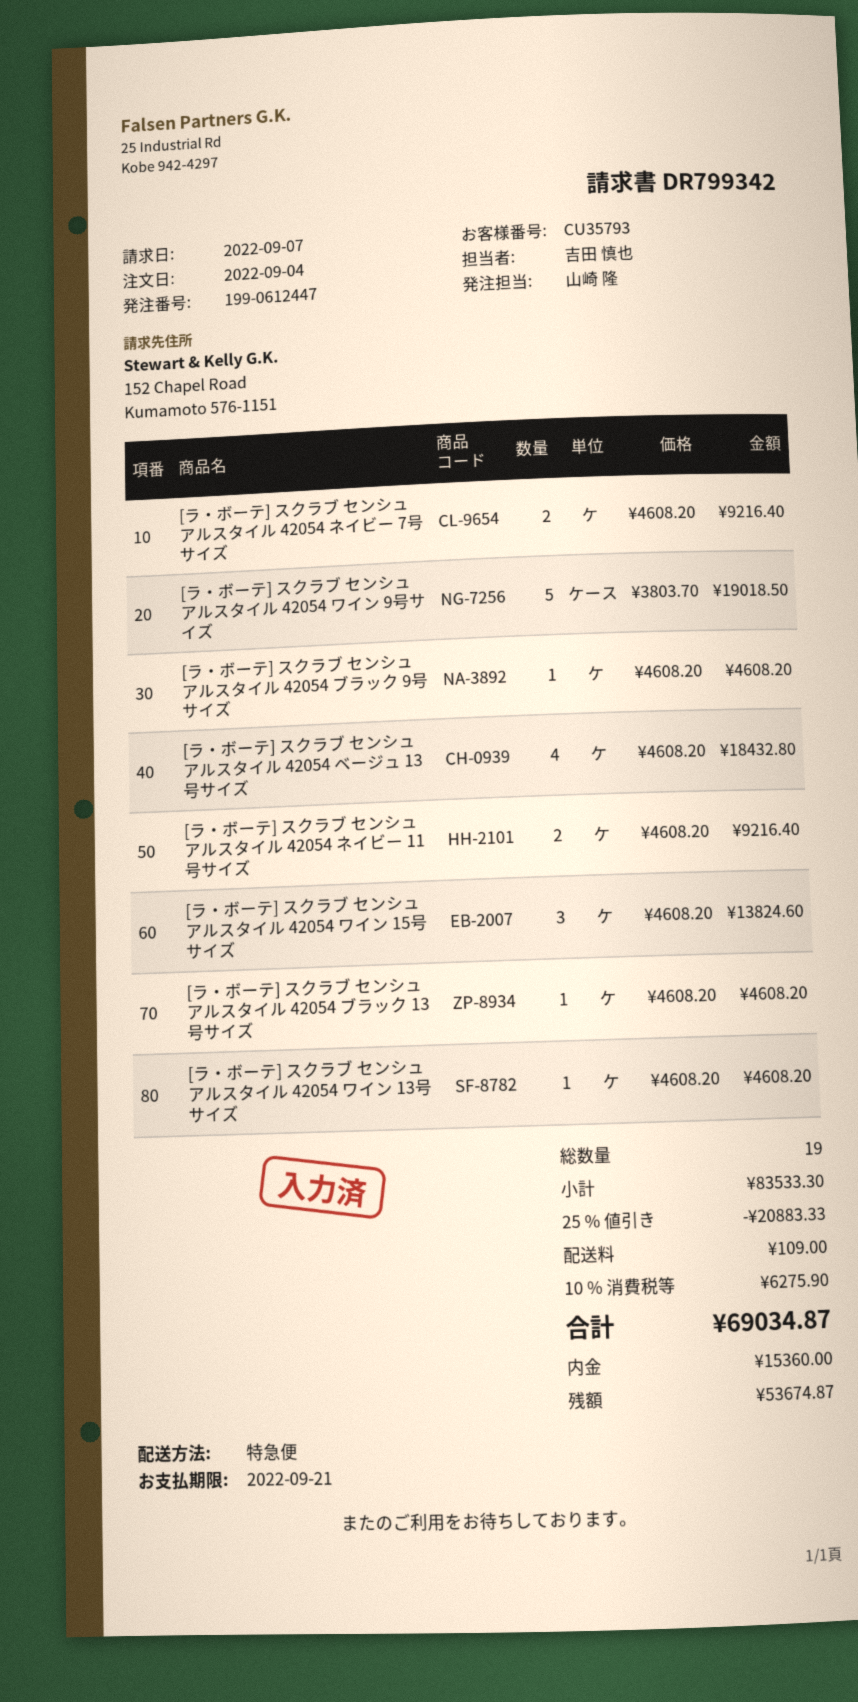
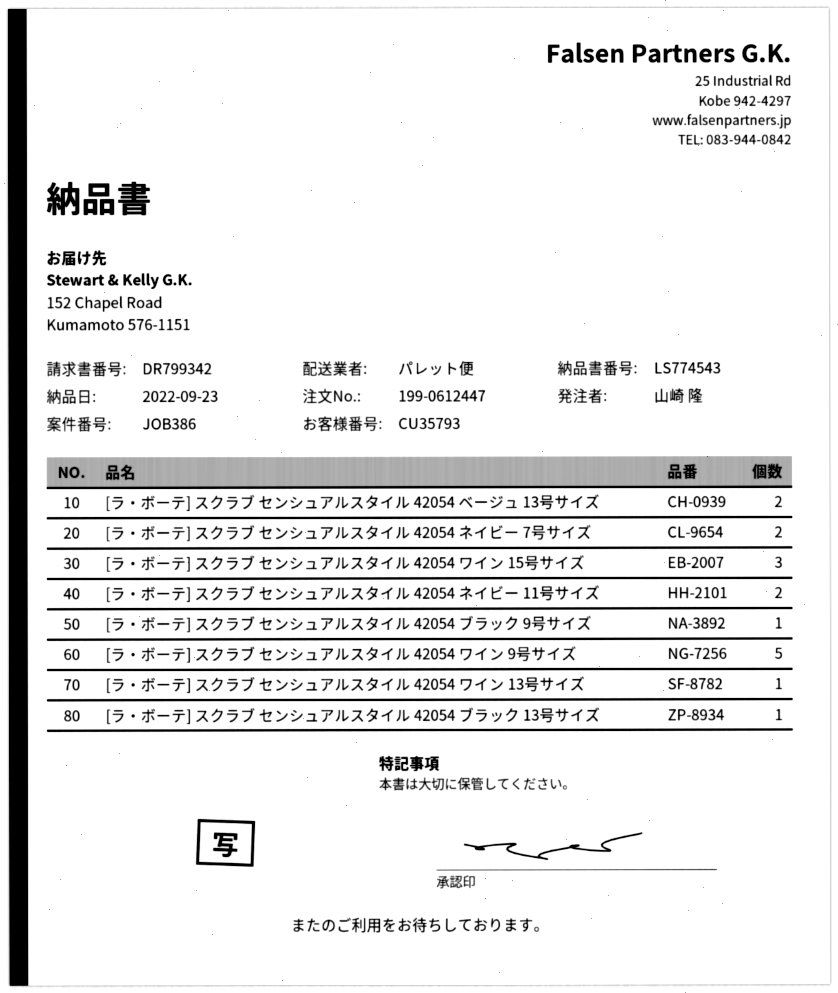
shipping method: express -> pallet freight
[ラ・ボーテ] スクラブ センシュアルスタイル 42054 ベージュ 13号サイズ: 4 -> 2

